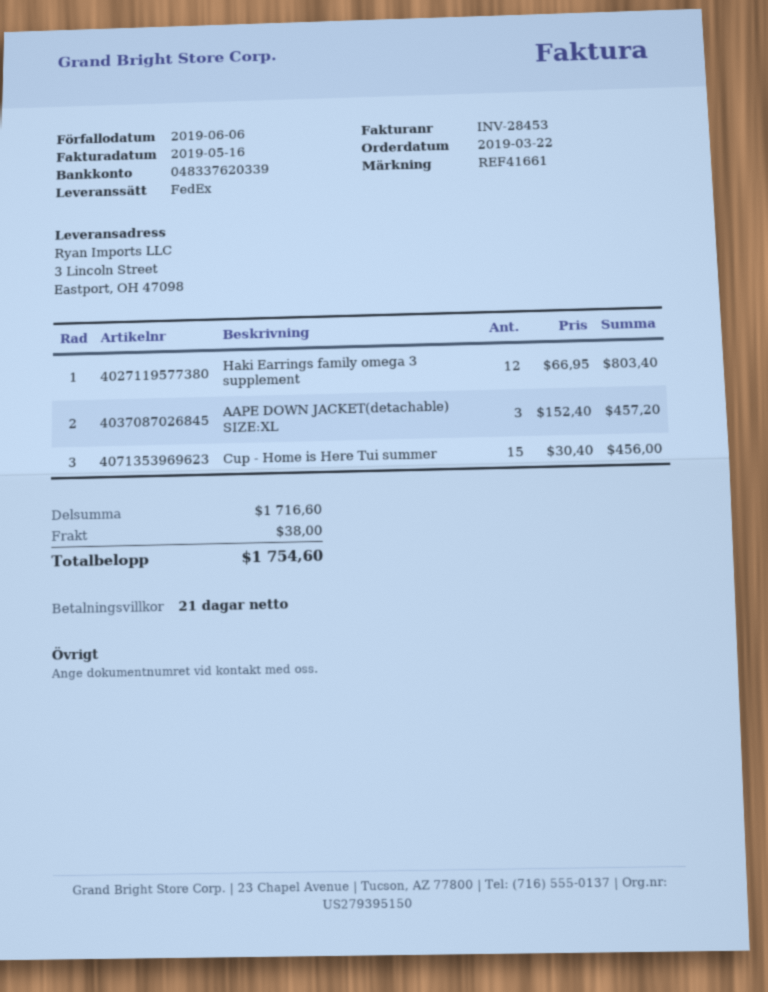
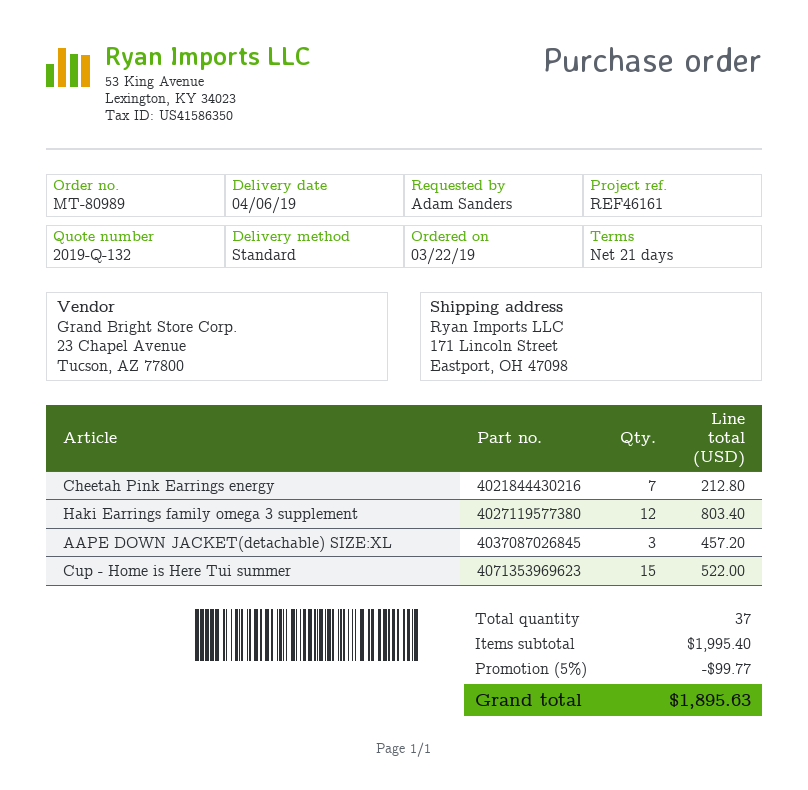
reference: REF41661 -> REF46161
shipping method: FedEx -> standard
ship to: 3 Lincoln Street, Eastport, OH 47098 -> 171 Lincoln Street, Eastport, OH 47098
Cup - Home is Here Tui summer: 15 for 456.00 -> 15 for 522.00
Cheetah Pink Earrings energy: none -> 7 for 212.80
subtotal: 1716.60 -> 1995.40
discount: none -> 5% = 99.77
shipping: 38.00 -> none
total: 1754.60 -> 1895.63

